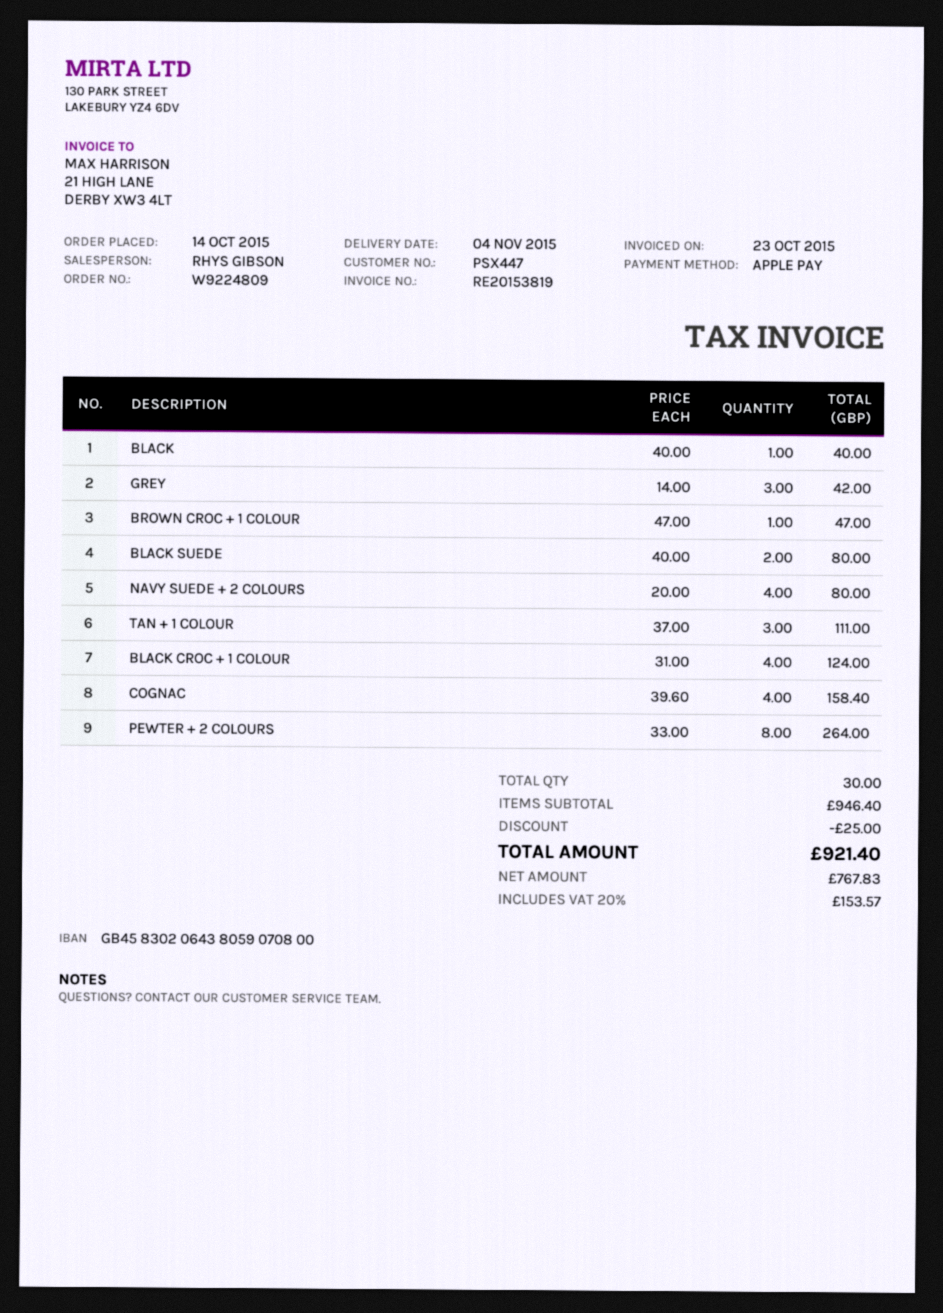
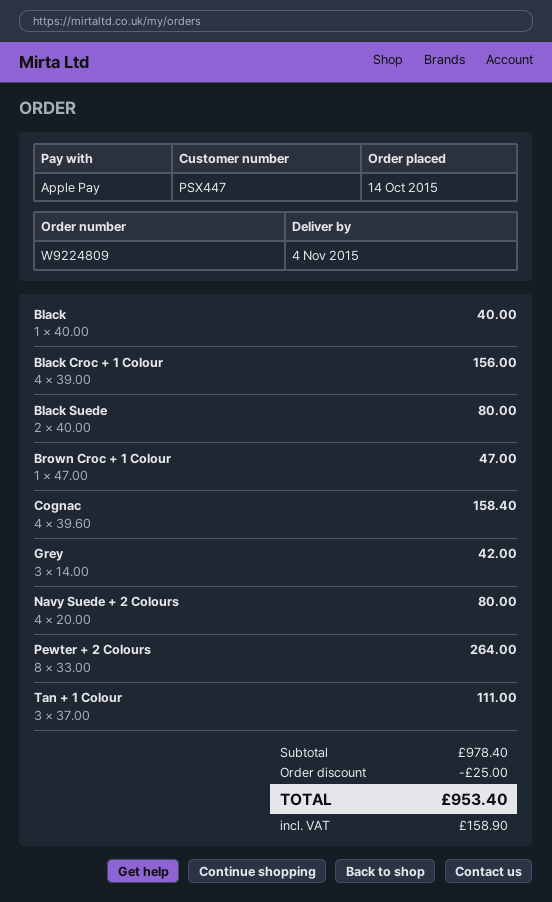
BLACK CROC + 1 COLOUR: 4 x 31.00 = 124.00 -> 4 x 39.00 = 156.00
subtotal: 946.40 -> 978.40
tax: 153.57 -> 158.90
total: 921.40 -> 953.40

